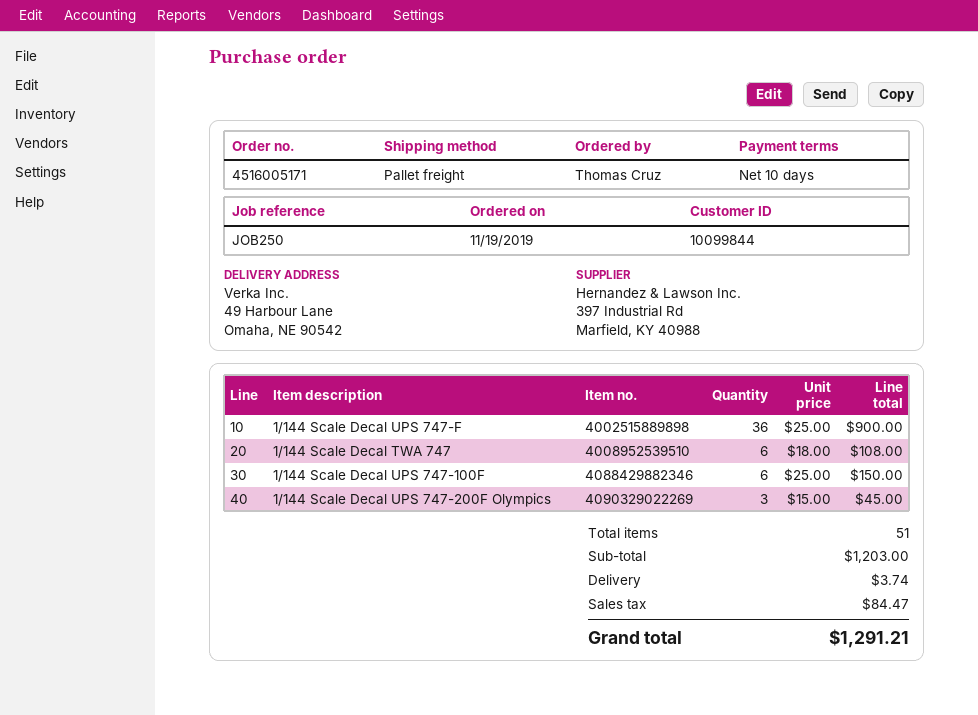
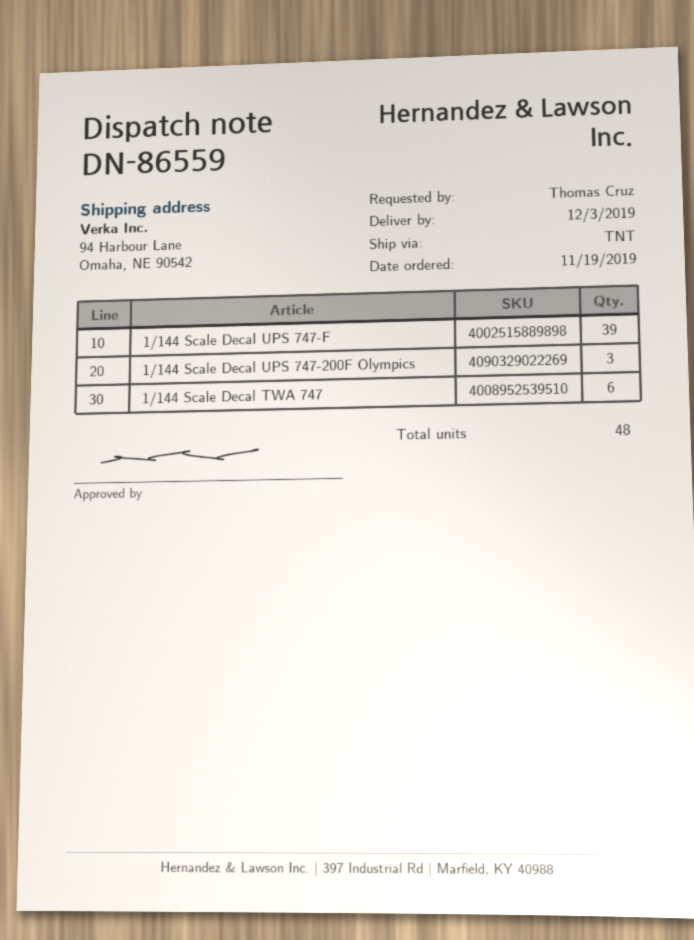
shipping method: pallet freight -> TNT
ship to: 49 Harbour Lane, Omaha, NE 90542 -> 94 Harbour Lane, Omaha, NE 90542
1/144 Scale Decal UPS 747-F: 36 -> 39
1/144 Scale Decal UPS 747-100F: 6 -> none
total quantity: 51 -> 48

